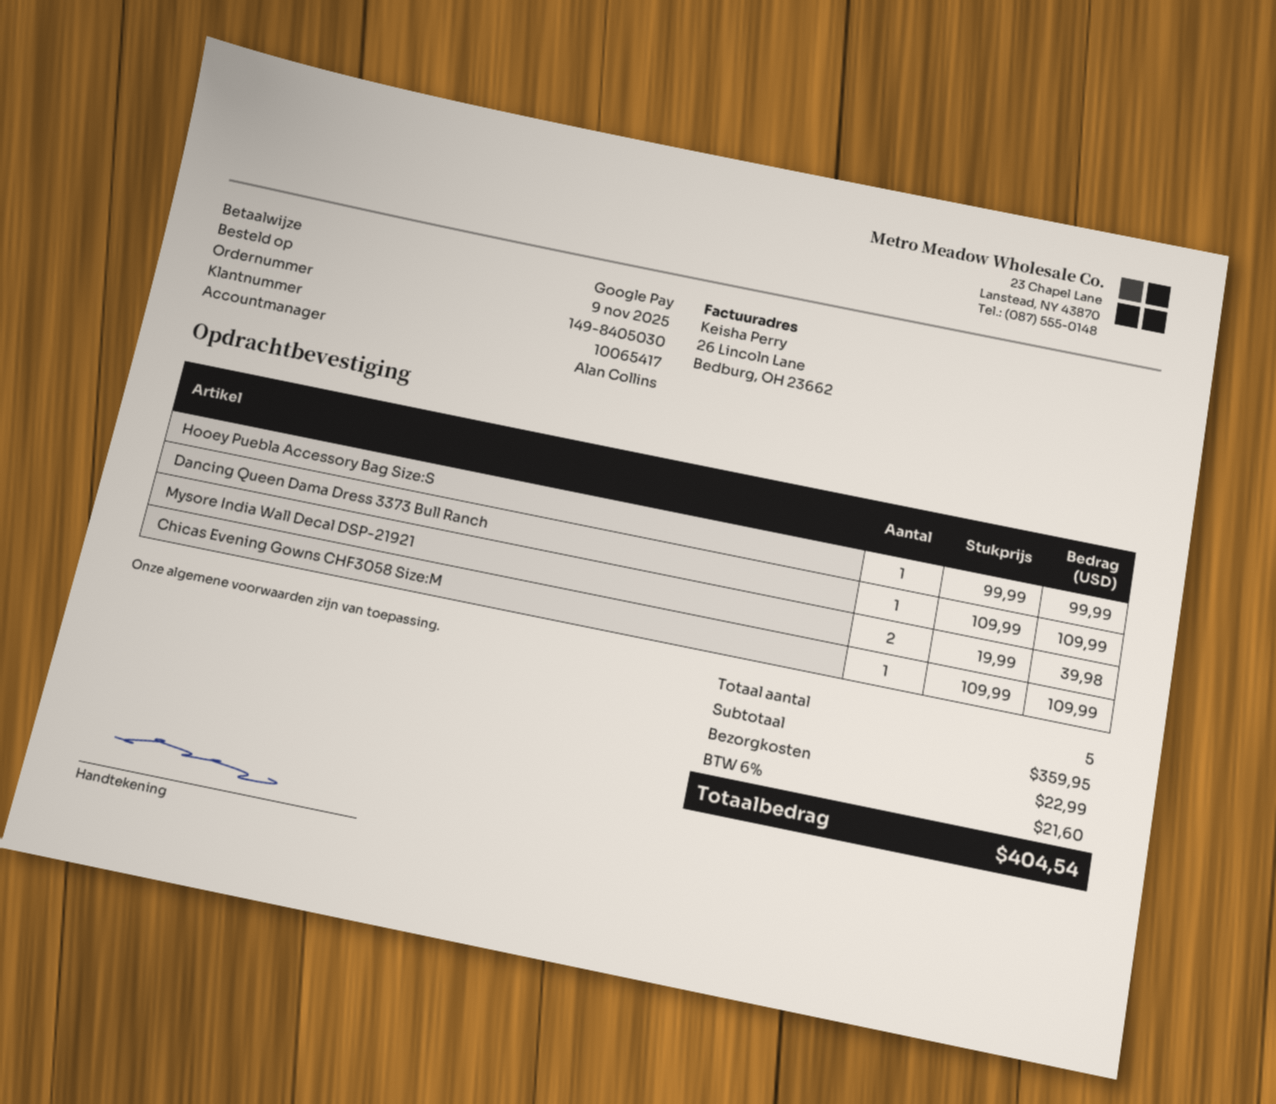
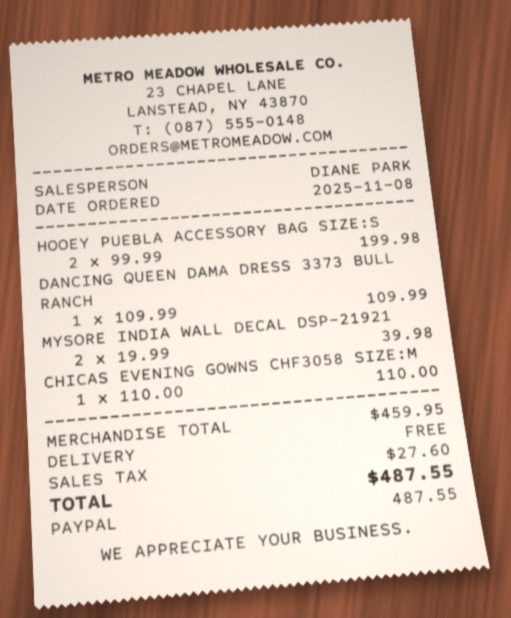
order date: 2025-11-09 -> 2025-11-08
sales rep: Alan Collins -> DIANE PARK
payment method: Google Pay -> PayPal
Hooey Puebla Accessory Bag Size:S: 1 x 99.99 = 99.99 -> 2 x 99.99 = 199.98
Chicas Evening Gowns CHF3058 Size:M: 1 x 109.99 = 109.99 -> 1 x 110.00 = 110.00
subtotal: 359.95 -> 459.95
shipping: 22.99 -> 0.00
tax: 21.60 -> 27.60
total: 404.54 -> 487.55

